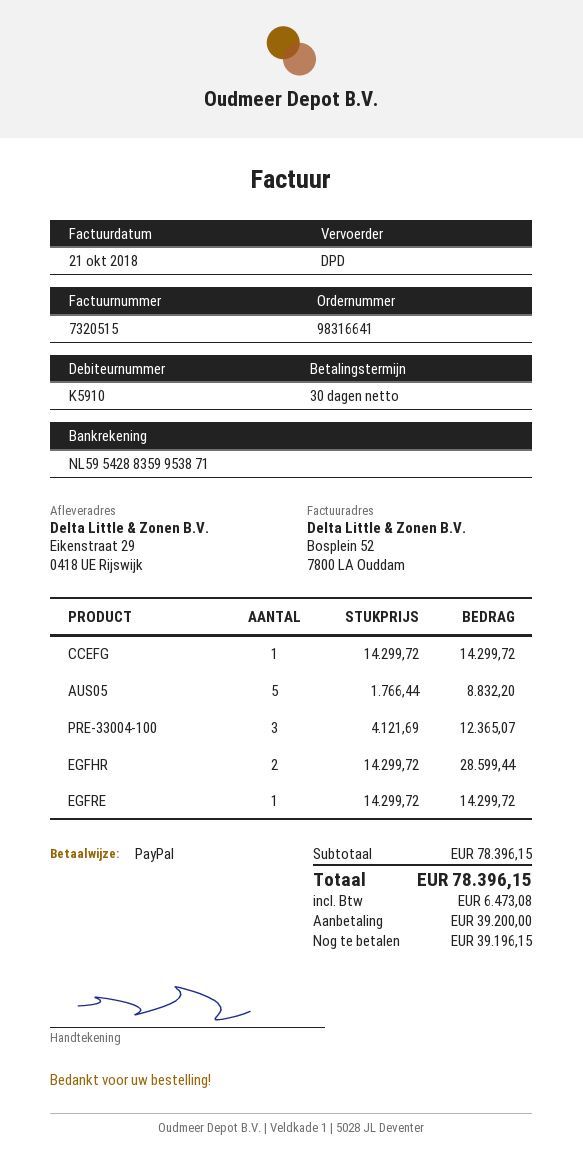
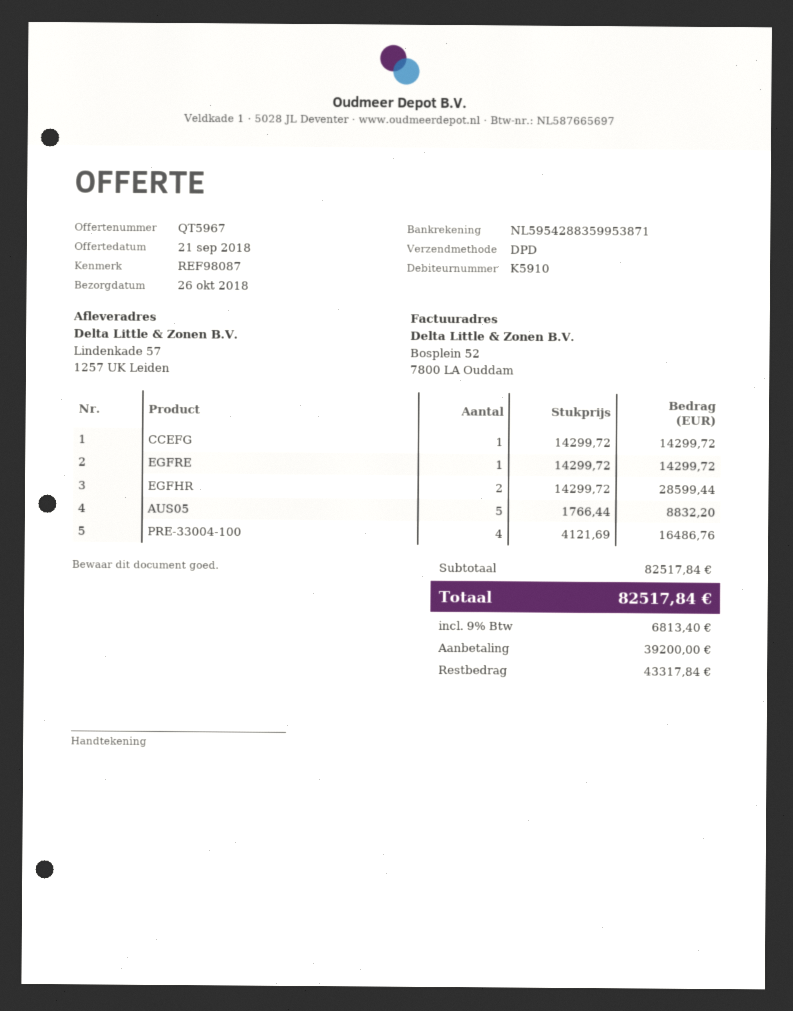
ship to: Eikenstraat 29, 0418 UE Rijswijk -> Lindenkade 57, 1257 UK Leiden
PRE-33004-100: 3 x 4121.69 = 12365.07 -> 4 x 4121.69 = 16486.76
subtotal: 78396.15 -> 82517.84
tax: 6473.08 -> 6813.40
total: 78396.15 -> 82517.84
balance: 39196.15 -> 43317.84

